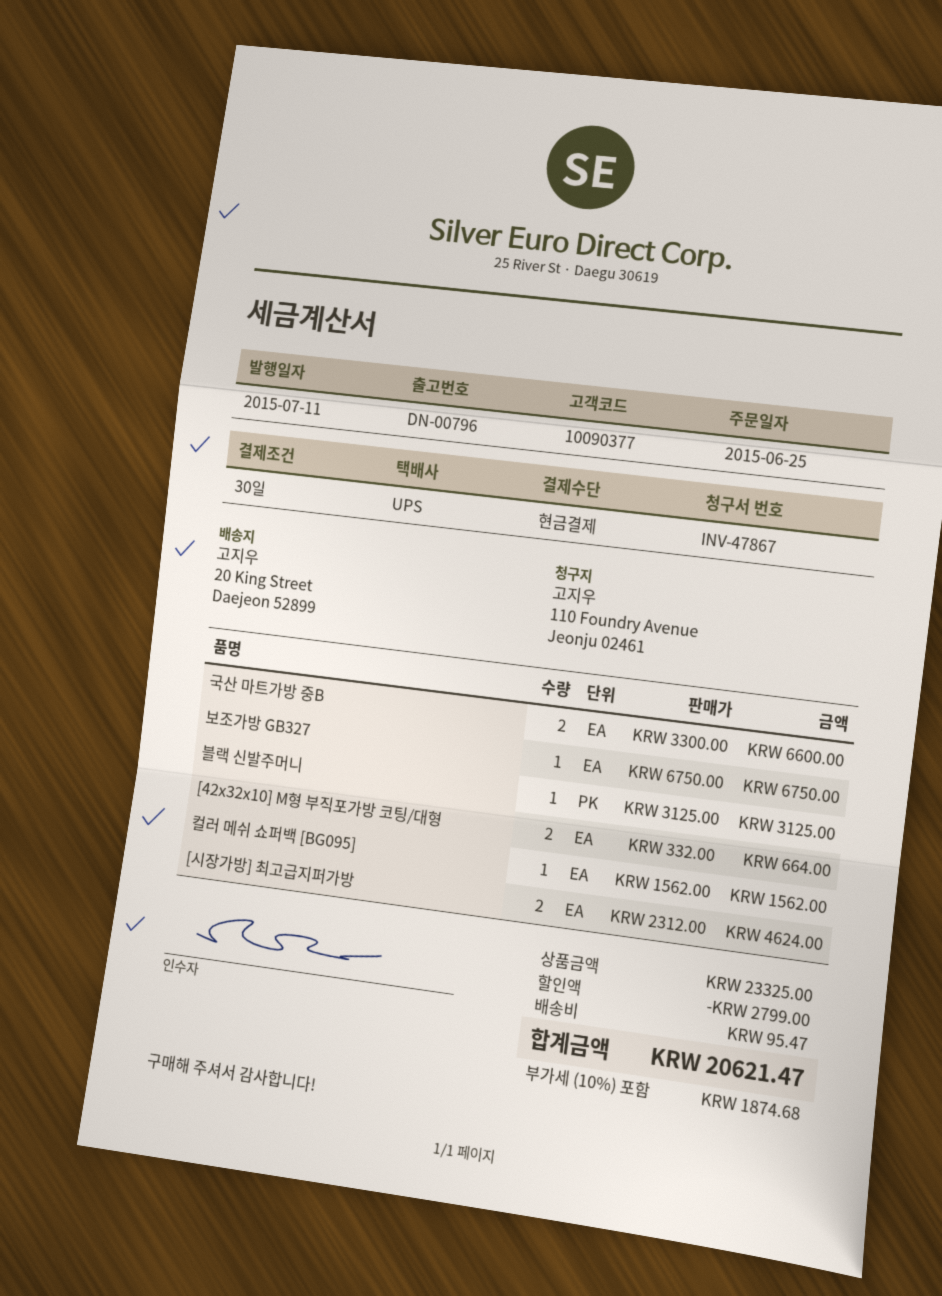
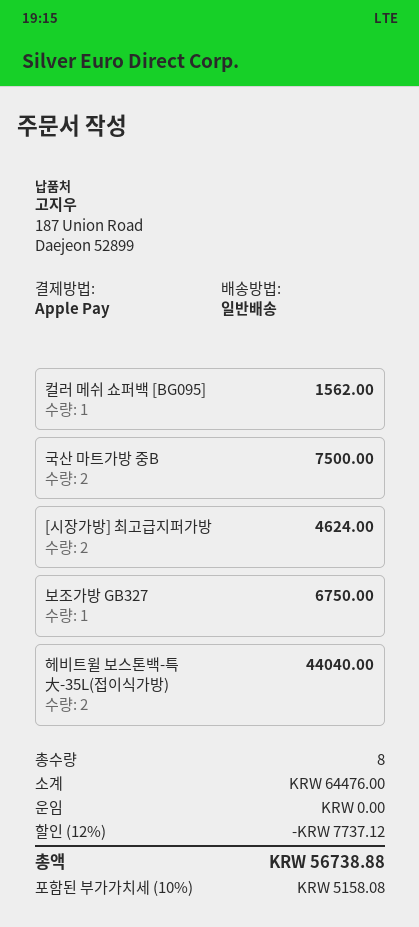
payment method: cash -> Apple Pay
shipping method: UPS -> standard
ship to: 20 King Street, Daejeon 52899 -> 187 Union Road, Daejeon 52899
국산 마트가방 중B: 2 for 6600.00 -> 2 for 7500.00
블랙 신발주머니: 1 for 3125.00 -> none
[42x32x10] M형 부직포가방 코팅/대형: 2 for 664.00 -> none
헤비트윌 보스톤백-특大-35L(접이식가방): none -> 2 for 44040.00
subtotal: 23325.00 -> 64476.00
discount: 2799.00 -> 7737.12
shipping: 95.47 -> 0.00
tax: 10% = 1874.68 -> 10% = 5158.08
total: 20621.47 -> 56738.88

